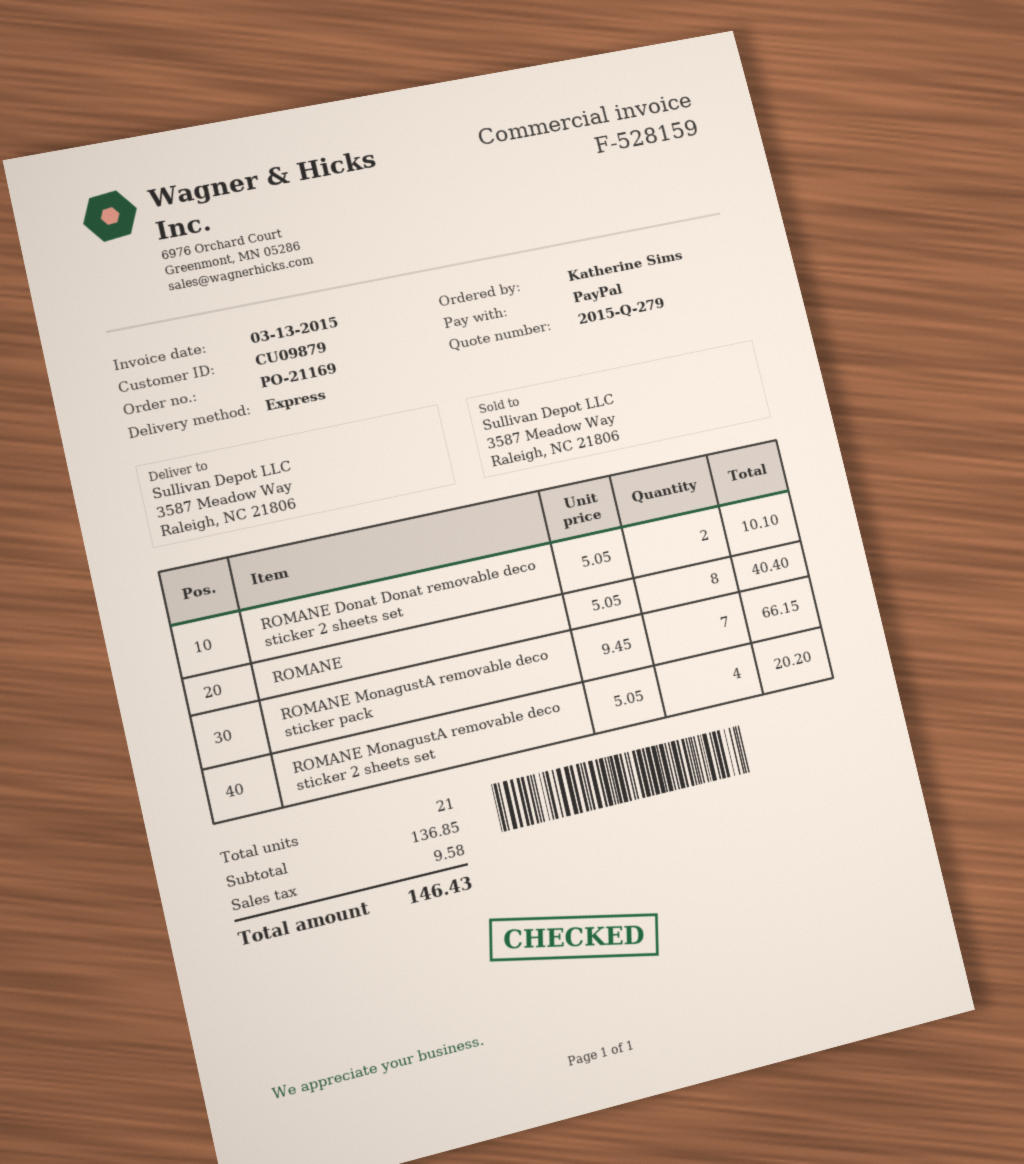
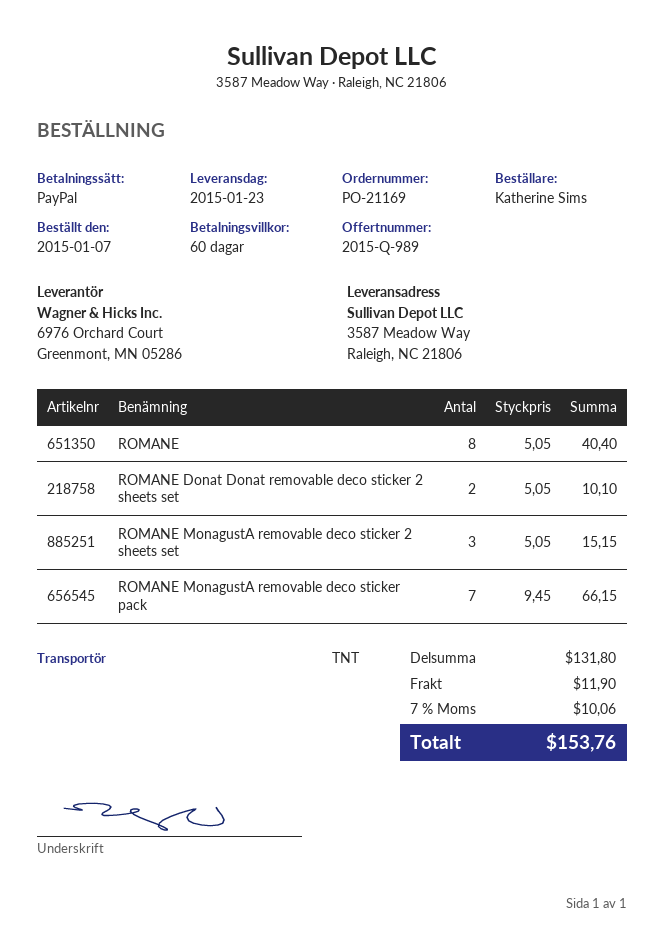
quote number: 2015-Q-279 -> 2015-Q-989
shipping method: express -> TNT
ROMANE MonagustA removable deco sticker 2 sheets set: 4 x 5.05 = 20.20 -> 3 x 5.05 = 15.15
subtotal: 136.85 -> 131.80
shipping: none -> 11.90
tax: 9.58 -> 10.06
total: 146.43 -> 153.76

